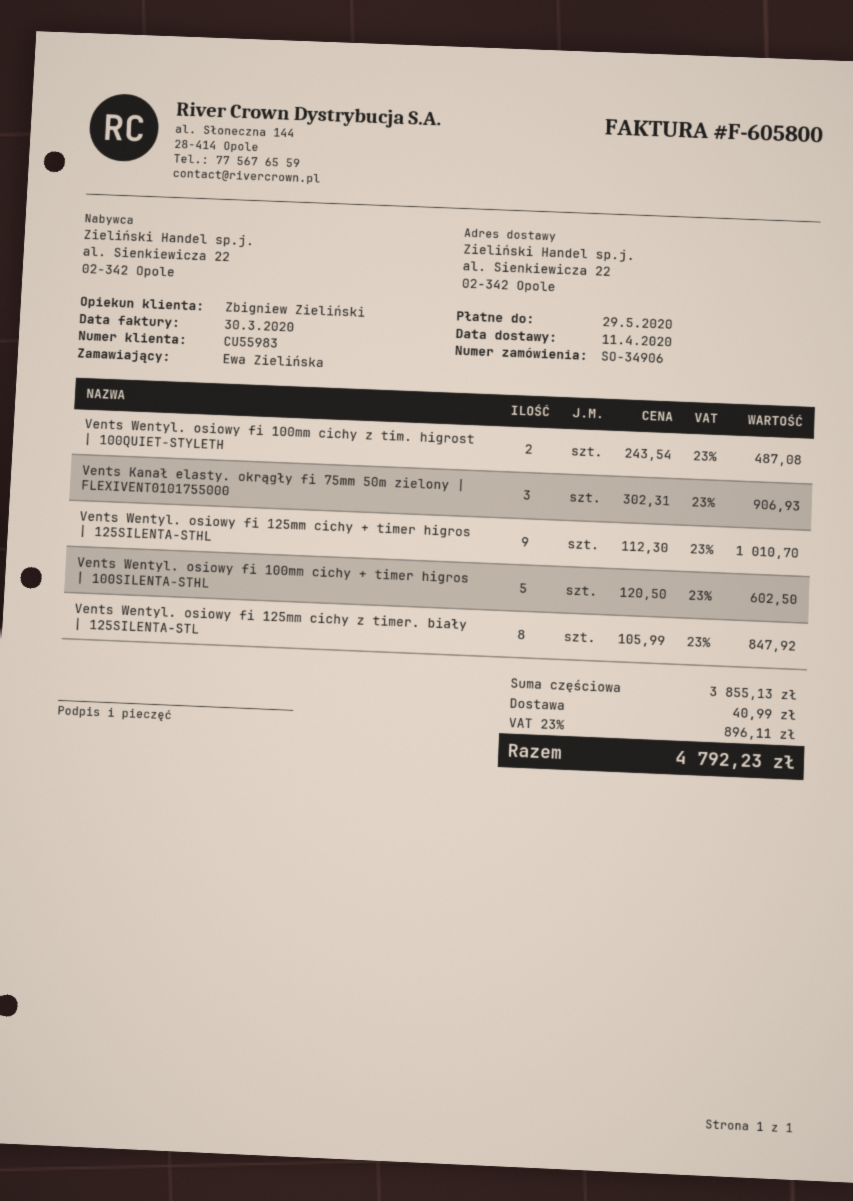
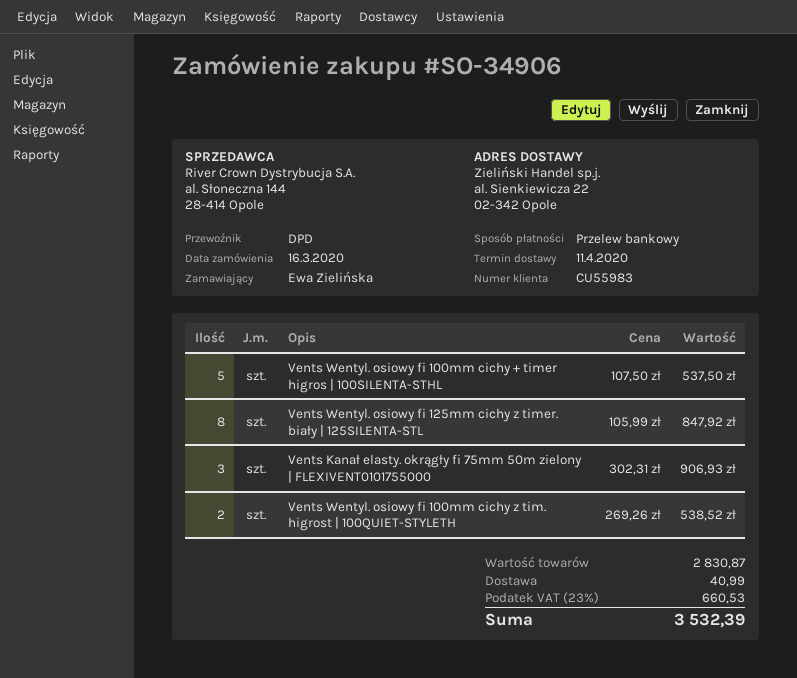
Vents Wentyl. osiowy fi 100mm cichy z tim. higrost | 100QUIET-STYLETH: 2 x 243.54 = 487.08 -> 2 x 269.26 = 538.52
Vents Wentyl. osiowy fi 125mm cichy + timer higros | 125SILENTA-STHL: 9 x 112.30 = 1010.70 -> none
Vents Wentyl. osiowy fi 100mm cichy + timer higros | 100SILENTA-STHL: 5 x 120.50 = 602.50 -> 5 x 107.50 = 537.50
subtotal: 3855.13 -> 2830.87
tax: 23% = 896.11 -> 23% = 660.53
total: 4792.23 -> 3532.39

